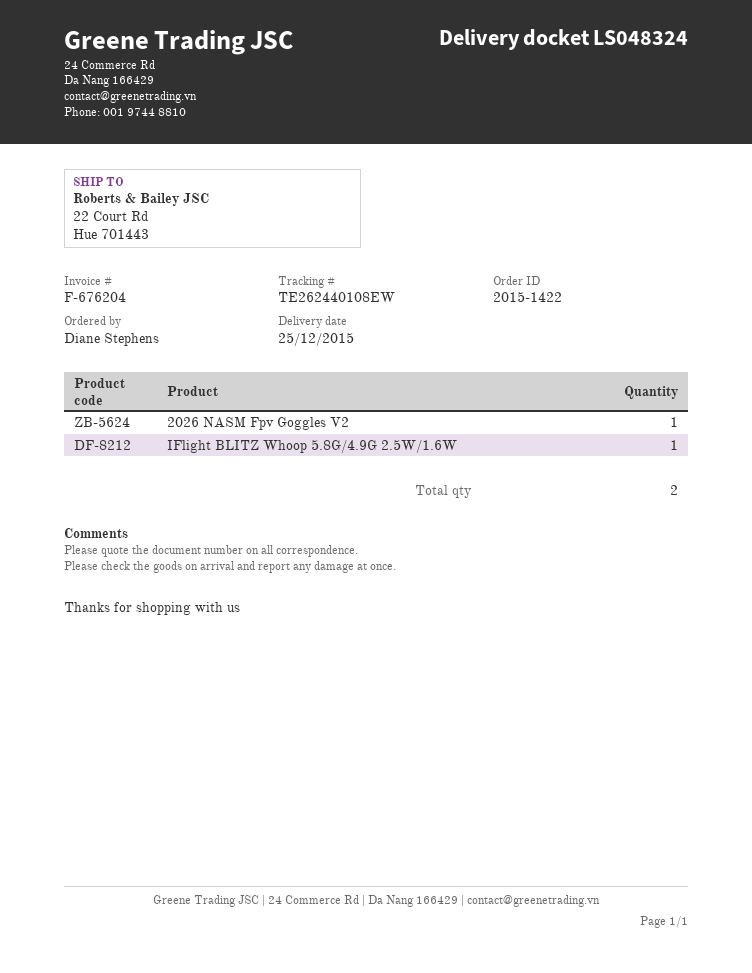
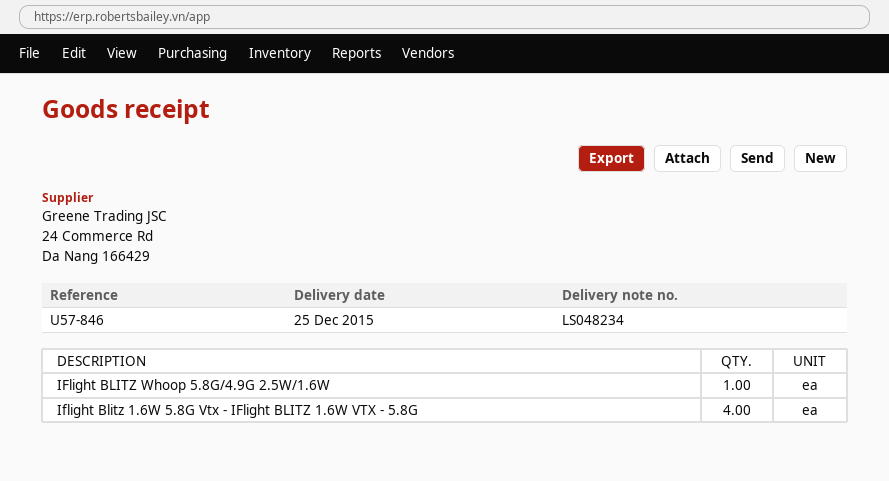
delivery note number: LS048324 -> LS048234
2026 NASM Fpv Goggles V2: 1 -> none
Iflight Blitz 1.6W 5.8G Vtx - IFlight BLITZ 1.6W VTX - 5.8G: none -> 4

